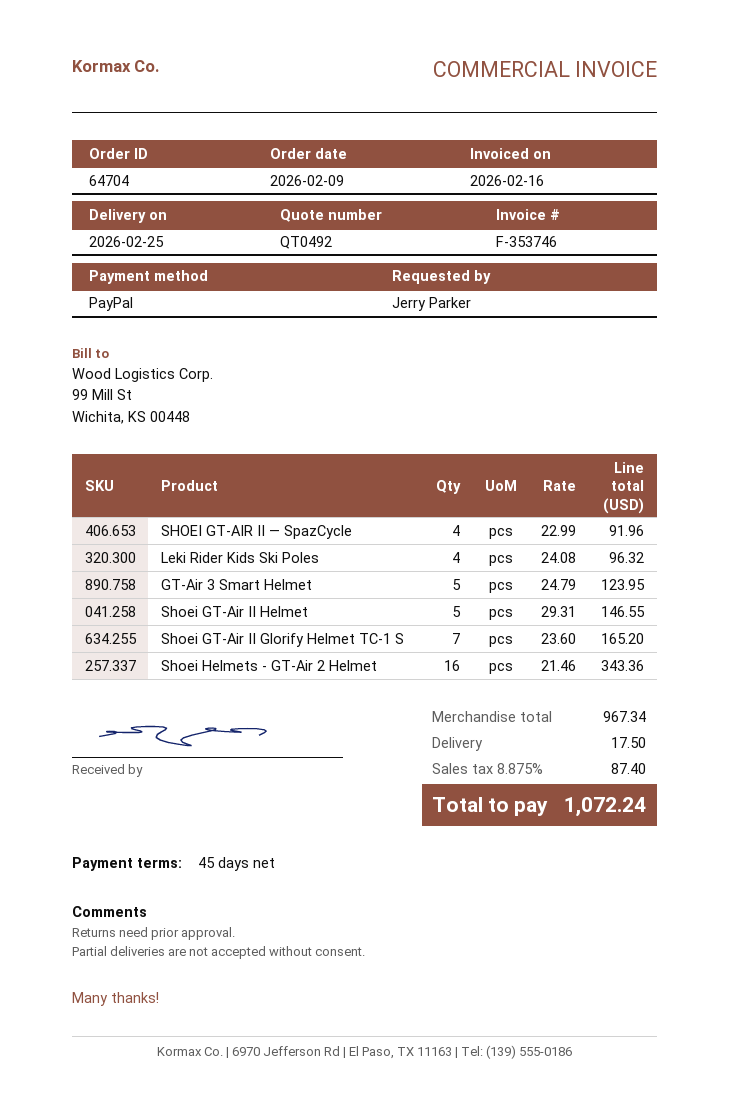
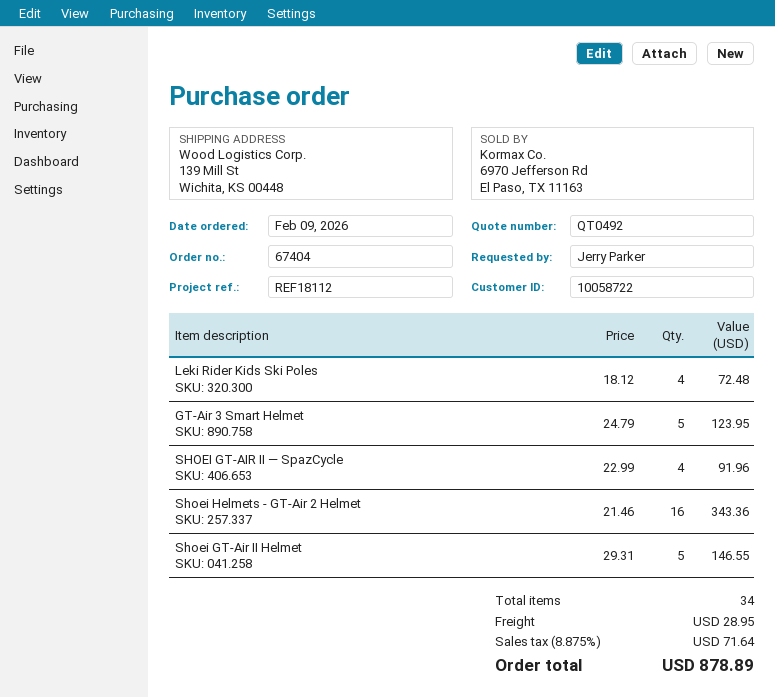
order number: 64704 -> 67404
Leki Rider Kids Ski Poles: 4 x 24.08 = 96.32 -> 4 x 18.12 = 72.48
Shoei GT-Air II Glorify Helmet TC-1 S: 7 x 23.60 = 165.20 -> none
shipping: 17.50 -> 28.95
tax: 8.875% = 87.40 -> 8.875% = 71.64
total: 1072.24 -> 878.89

